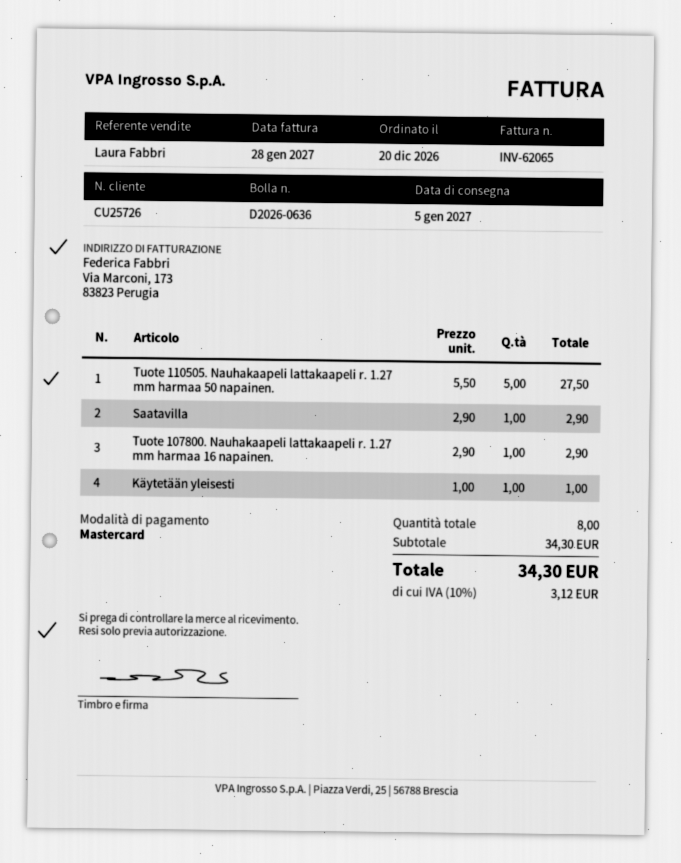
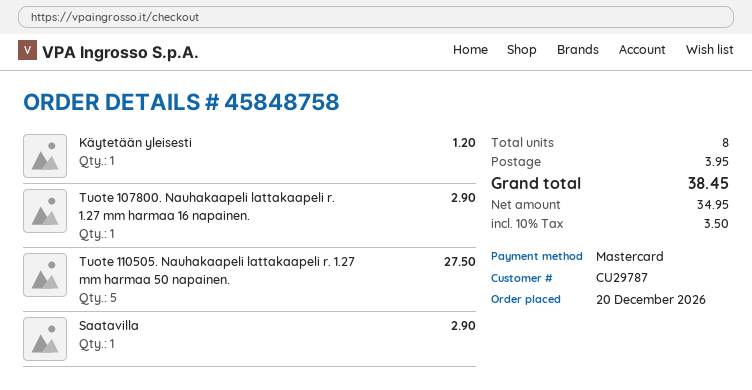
customer number: CU25726 -> CU29787
Käytetään yleisesti: 1 for 1.00 -> 1 for 1.20
shipping: none -> 3.95
tax: 10% = 3.12 -> 10% = 3.50
total: 34.30 -> 38.45

